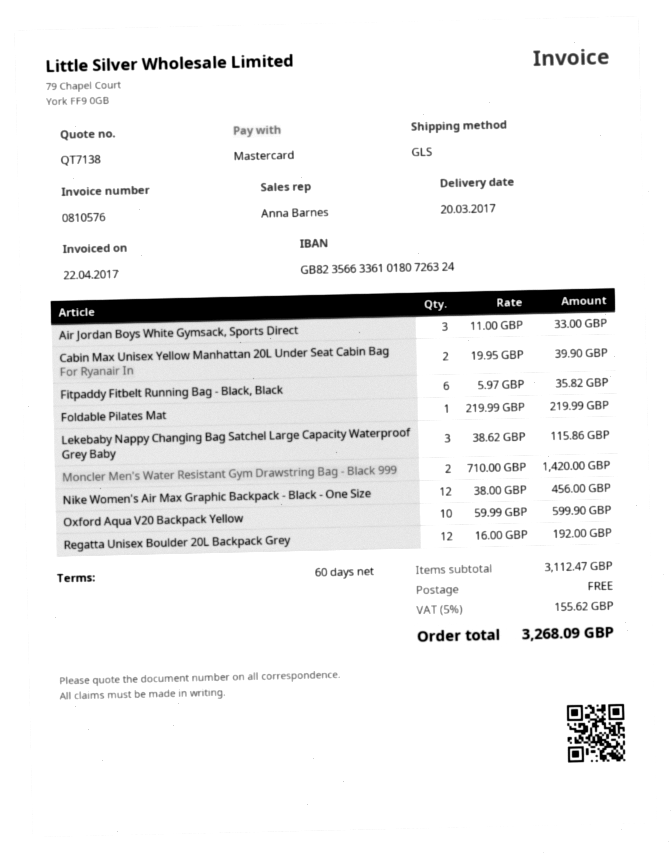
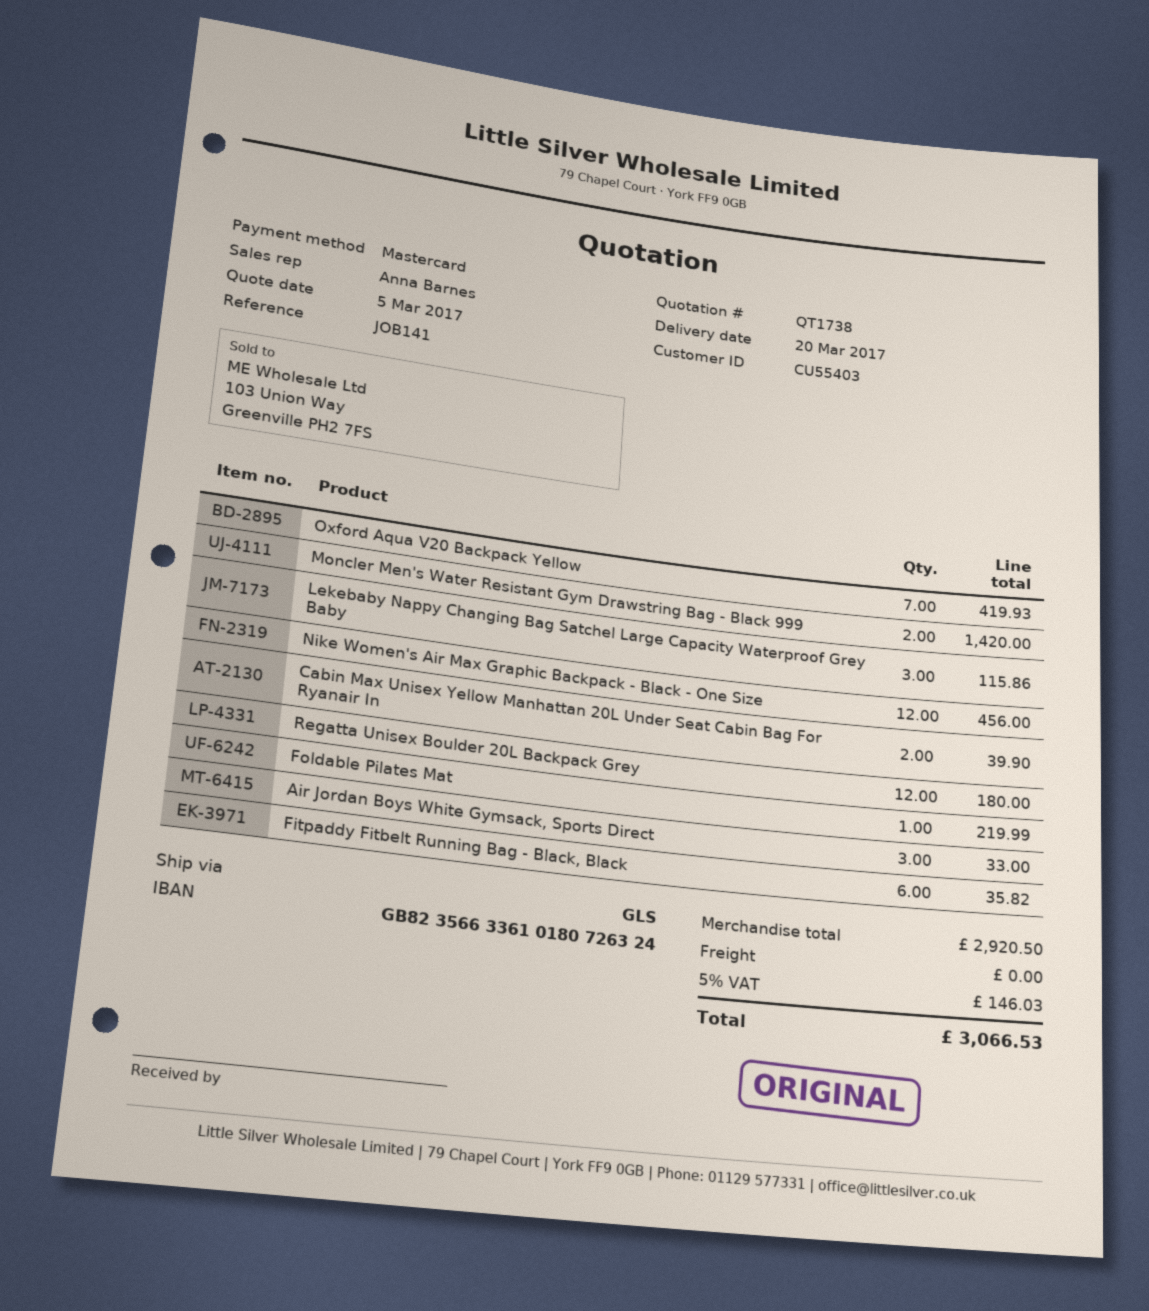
quote number: QT7138 -> QT1738
Oxford Aqua V20 Backpack Yellow: 10 for 599.90 -> 7 for 419.93
Regatta Unisex Boulder 20L Backpack Grey: 12 for 192.00 -> 12 for 180.00
subtotal: 3112.47 -> 2920.50
tax: 5% = 155.62 -> 5% = 146.03
total: 3268.09 -> 3066.53

